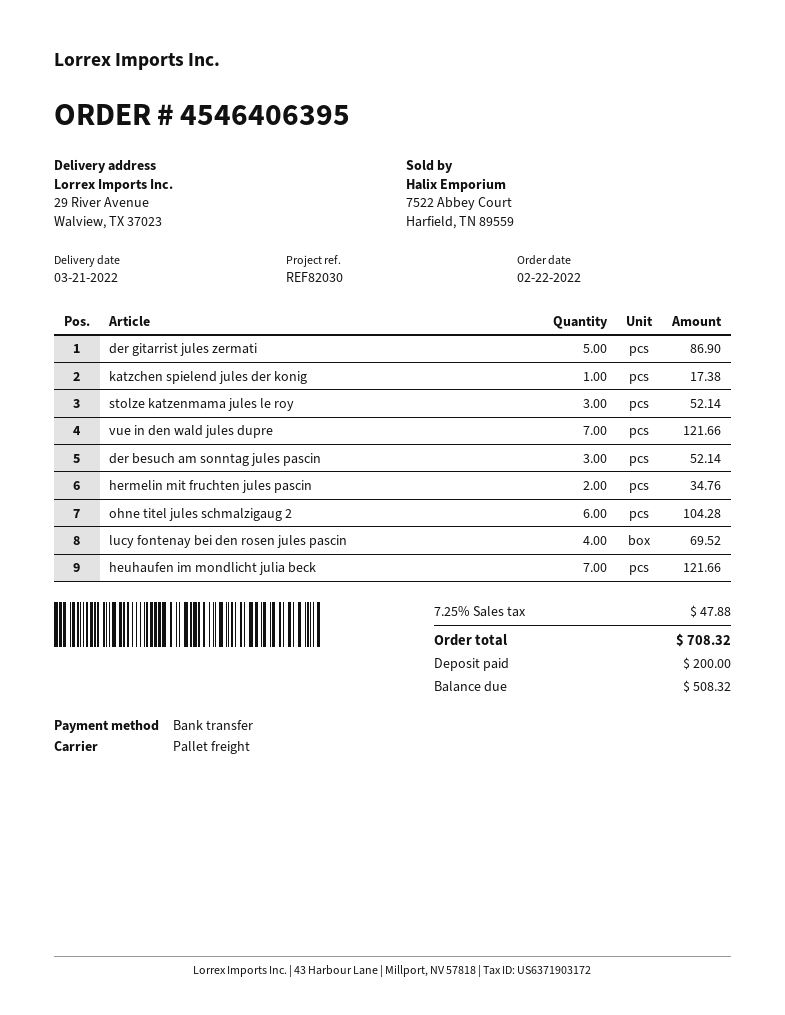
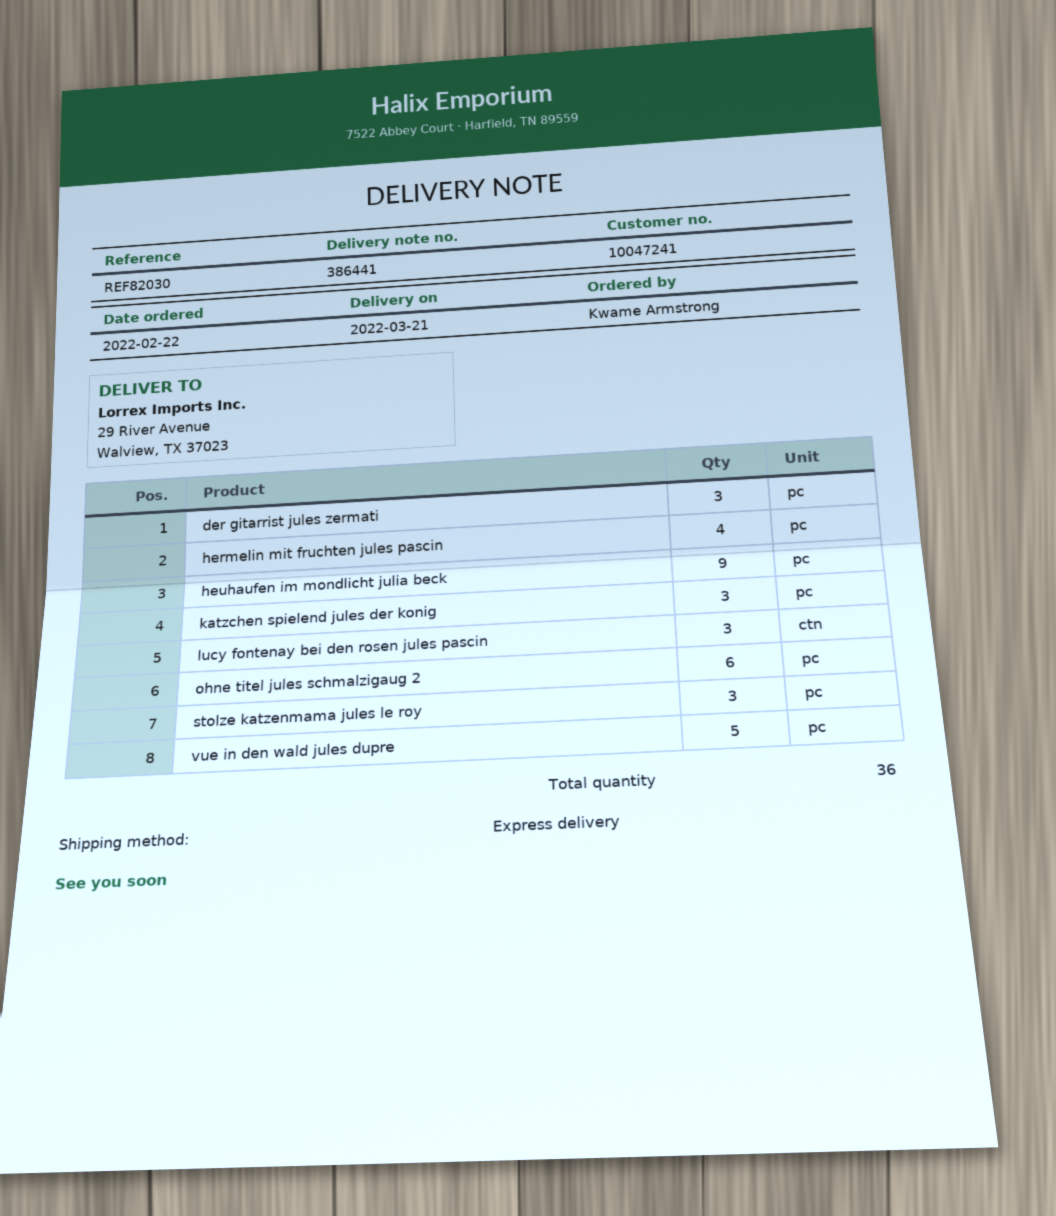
shipping method: pallet freight -> express
der gitarrist jules zermati: 5 -> 3
katzchen spielend jules der konig: 1 -> 3
vue in den wald jules dupre: 7 -> 5
der besuch am sonntag jules pascin: 3 -> none
hermelin mit fruchten jules pascin: 2 -> 4
lucy fontenay bei den rosen jules pascin: 4 -> 3
heuhaufen im mondlicht julia beck: 7 -> 9

